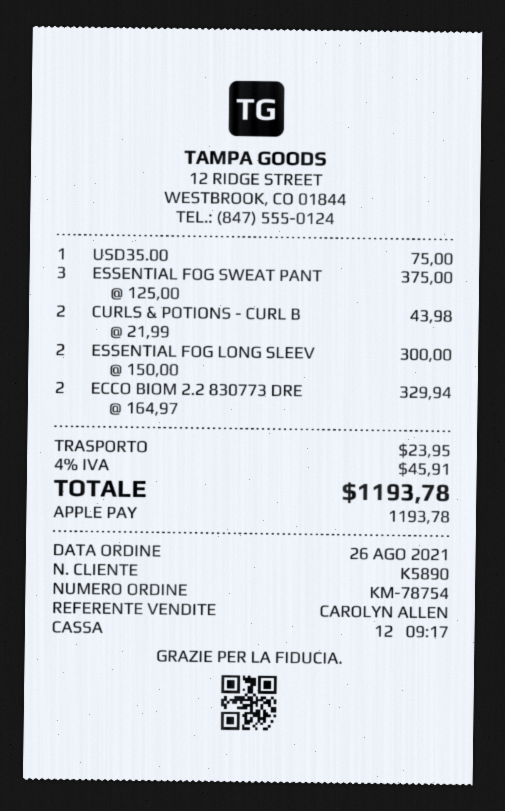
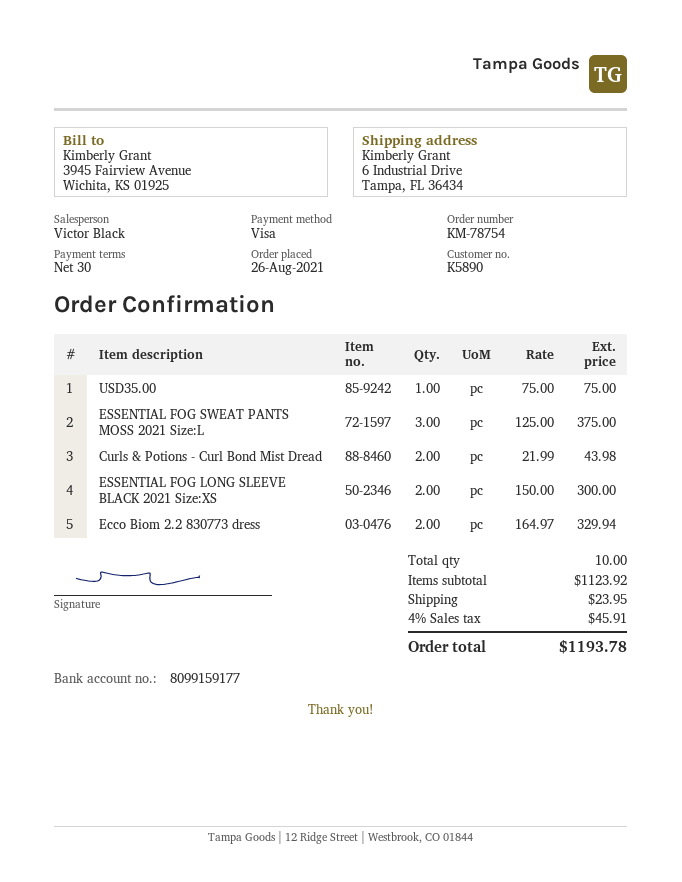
sales rep: CAROLYN ALLEN -> Victor Black
payment method: Apple Pay -> Visa

